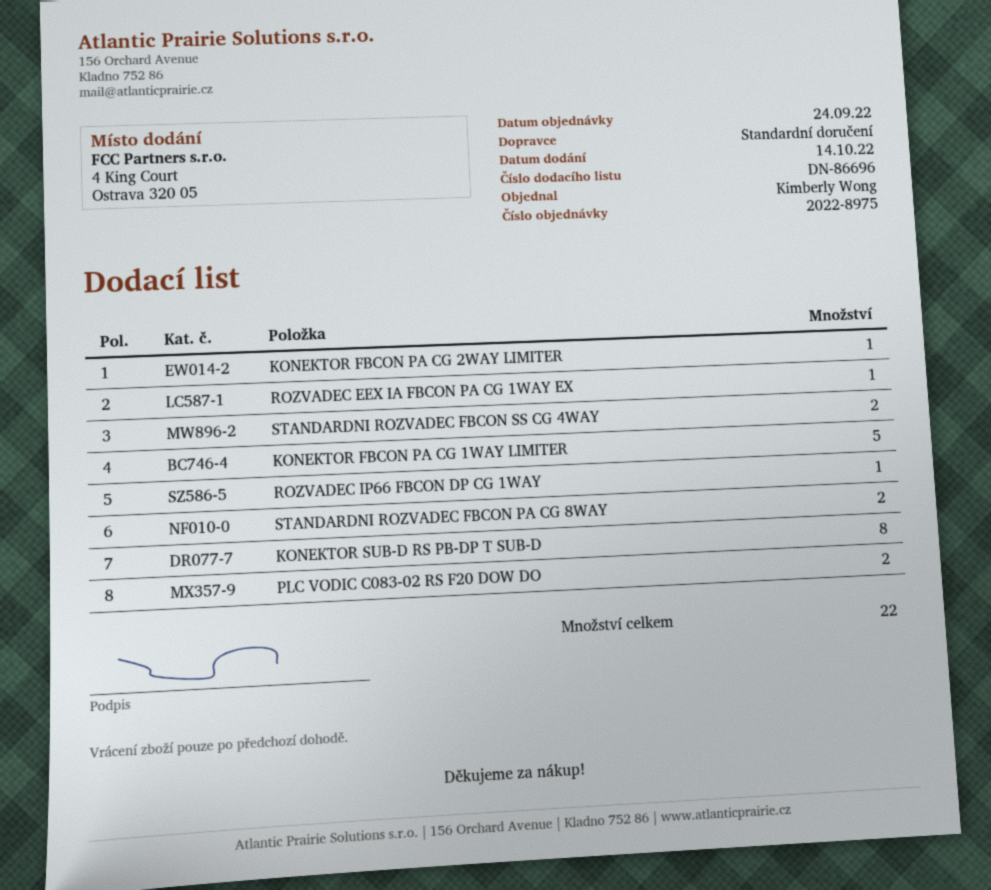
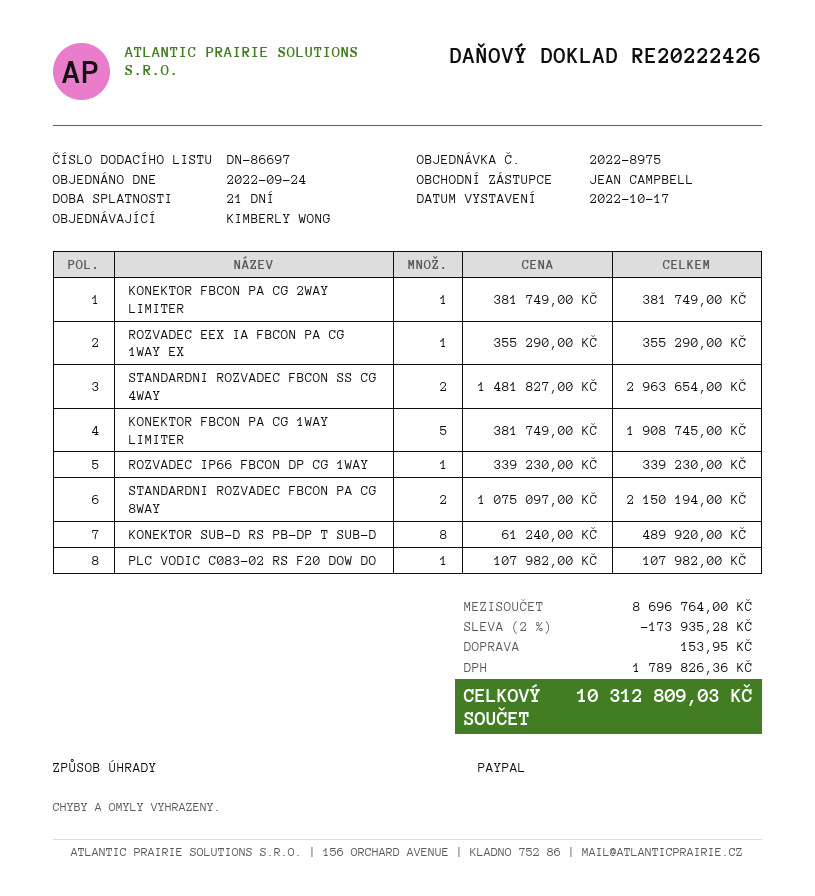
delivery note number: DN-86696 -> DN-86697
PLC VODIC C083-02 RS F20 DOW DO: 2 -> 1

